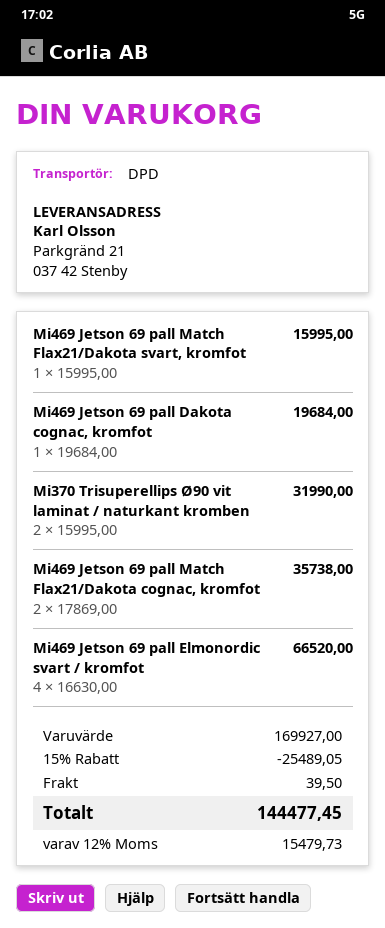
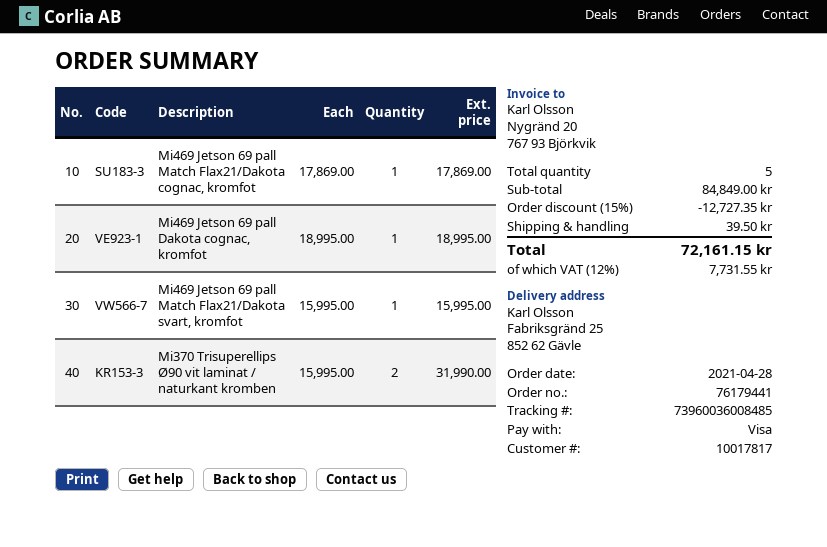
ship to: Parkgränd 21, 037 42 Stenby -> Fabriksgränd 25, 852 62 Gävle
Mi469 Jetson 69 pall Dakota cognac, kromfot: 1 x 19684.00 = 19684.00 -> 1 x 18995.00 = 18995.00
Mi469 Jetson 69 pall Match Flax21/Dakota cognac, kromfot: 2 x 17869.00 = 35738.00 -> 1 x 17869.00 = 17869.00
Mi469 Jetson 69 pall Elmonordic svart / kromfot: 4 x 16630.00 = 66520.00 -> none
subtotal: 169927.00 -> 84849.00
discount: 15% = 25489.05 -> 15% = 12727.35
tax: 12% = 15479.73 -> 12% = 7731.55
total: 144477.45 -> 72161.15

